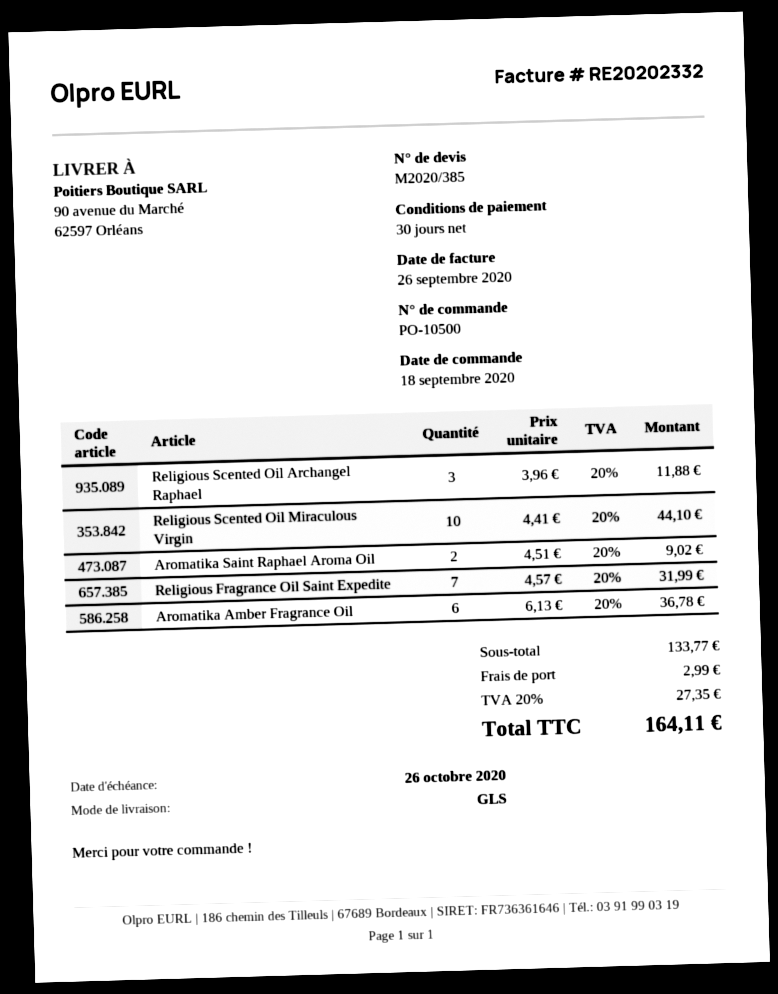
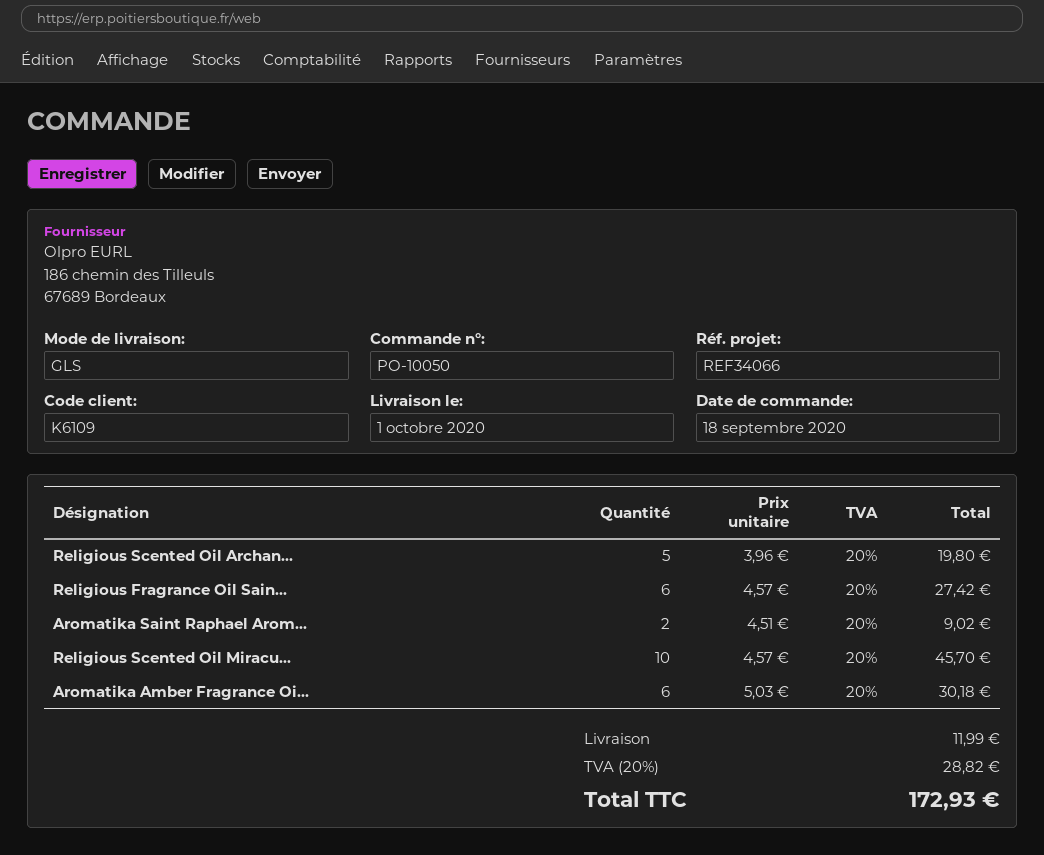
order number: PO-10500 -> PO-10050
Religious Scented Oil Archangel Raphael: 3 x 3.96 = 11.88 -> 5 x 3.96 = 19.80
Religious Scented Oil Miraculous Virgin: 10 x 4.41 = 44.10 -> 10 x 4.57 = 45.70
Religious Fragrance Oil Saint Expedite: 7 x 4.57 = 31.99 -> 6 x 4.57 = 27.42
Aromatika Amber Fragrance Oil: 6 x 6.13 = 36.78 -> 6 x 5.03 = 30.18
shipping: 2.99 -> 11.99
tax: 20% = 27.35 -> 20% = 28.82
total: 164.11 -> 172.93

